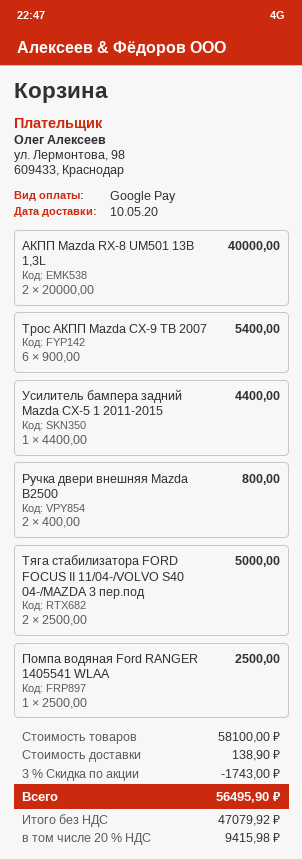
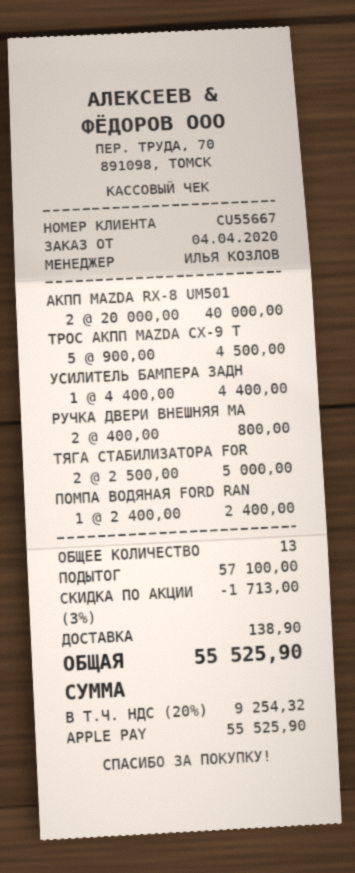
payment method: Google Pay -> Apple Pay
Трос АКПП Mazda CX-9 TB 2007: 6 x 900.00 = 5400.00 -> 5 x 900.00 = 4500.00
Помпа водяная Ford RANGER 1405541 WLAA: 1 x 2500.00 = 2500.00 -> 1 x 2400.00 = 2400.00
subtotal: 58100.00 -> 57100.00
discount: 3% = 1743.00 -> 3% = 1713.00
tax: 20% = 9415.98 -> 20% = 9254.32
total: 56495.90 -> 55525.90

